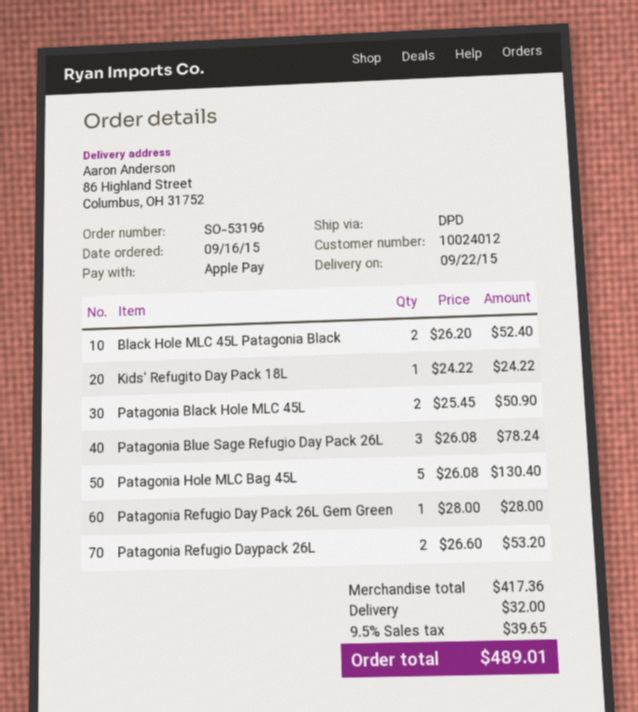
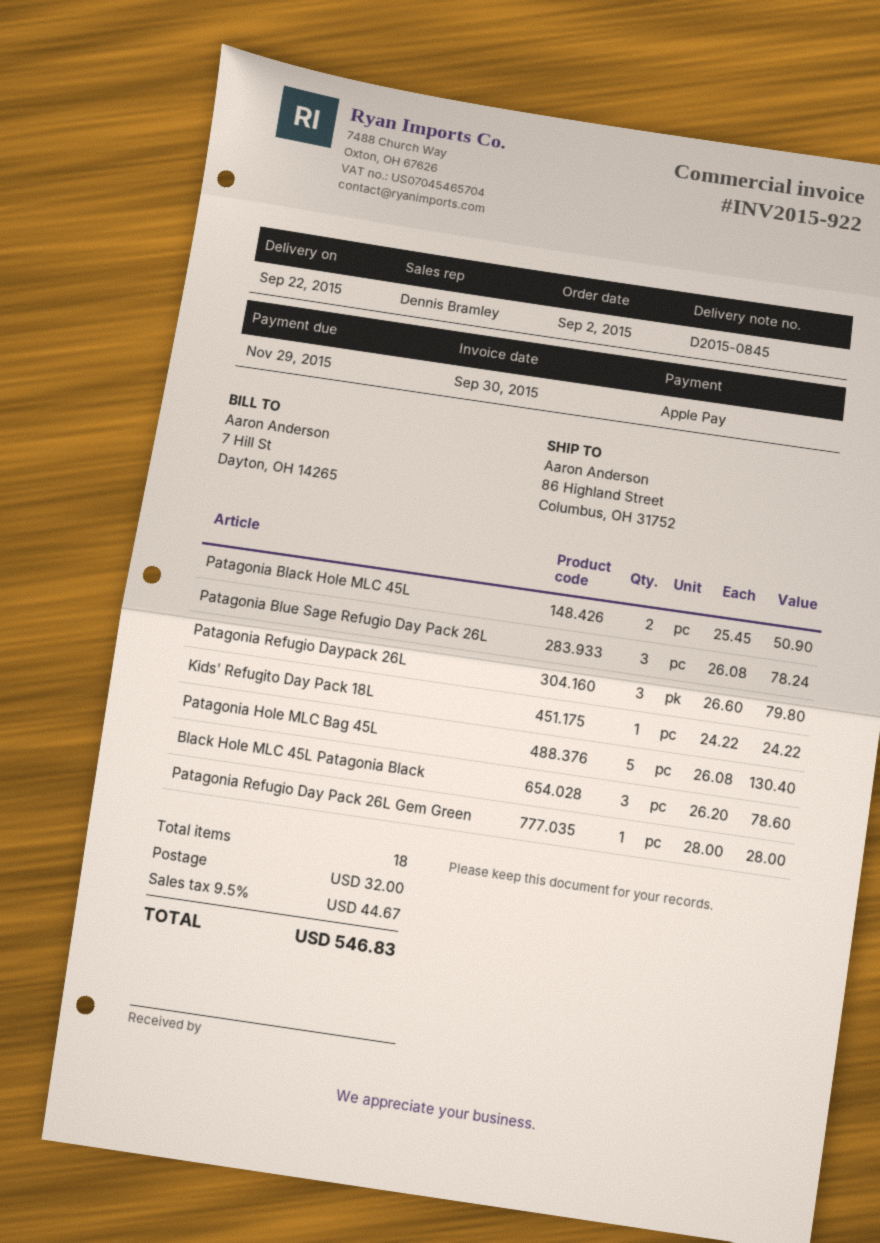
order date: 2015-09-16 -> 2015-09-02
Black Hole MLC 45L Patagonia Black: 2 x 26.20 = 52.40 -> 3 x 26.20 = 78.60
Patagonia Refugio Daypack 26L: 2 x 26.60 = 53.20 -> 3 x 26.60 = 79.80
tax: 9.5% = 39.65 -> 9.5% = 44.67
total: 489.01 -> 546.83

